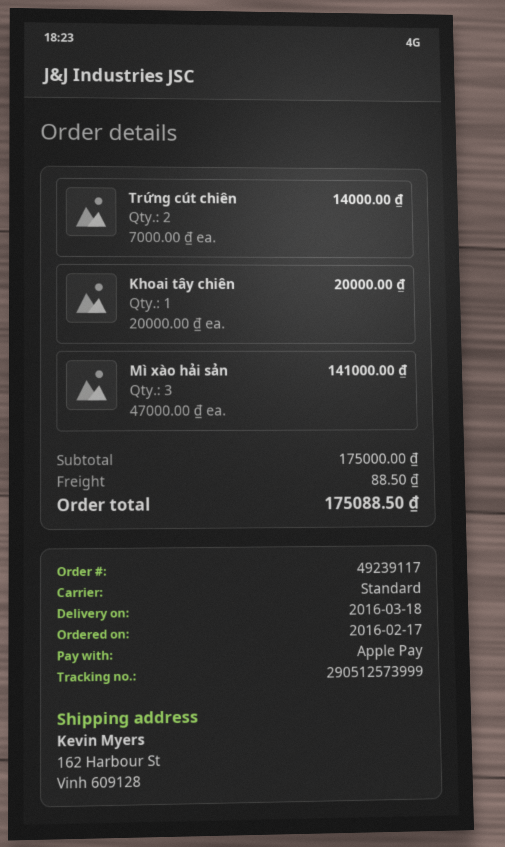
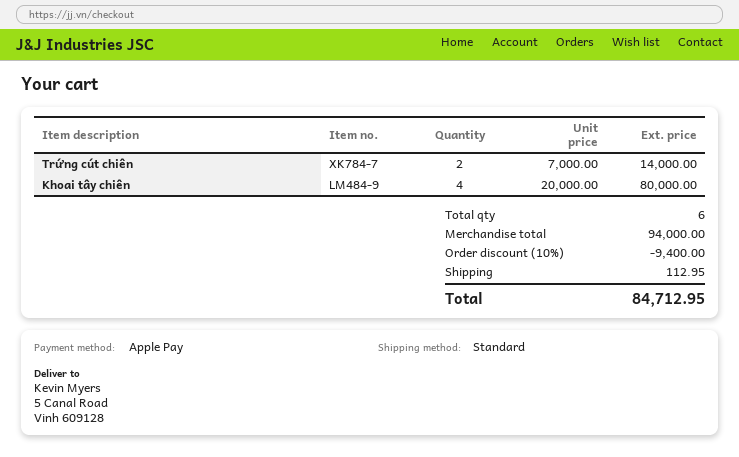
ship to: 162 Harbour St, Vinh 609128 -> 5 Canal Road, Vinh 609128
Khoai tây chiên: 1 x 20000.00 = 20000.00 -> 4 x 20000.00 = 80000.00
Mì xào hải sản: 3 x 47000.00 = 141000.00 -> none
subtotal: 175000.00 -> 94000.00
discount: none -> 10% = 9400.00
shipping: 88.50 -> 112.95
total: 175088.50 -> 84712.95

